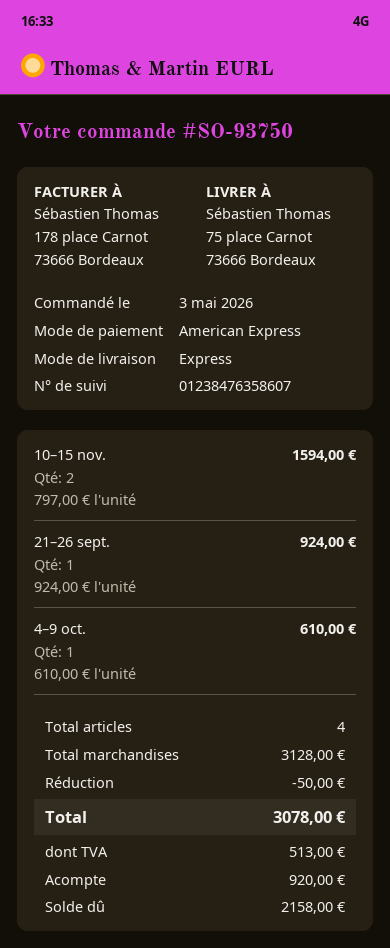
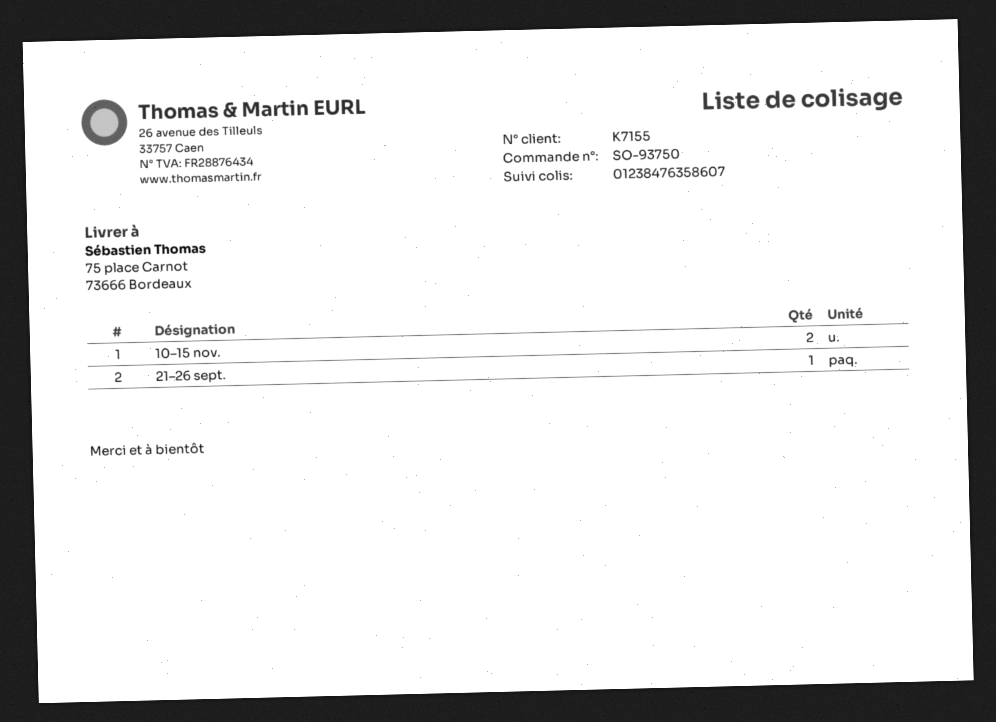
4–9 oct.: 1 -> none

